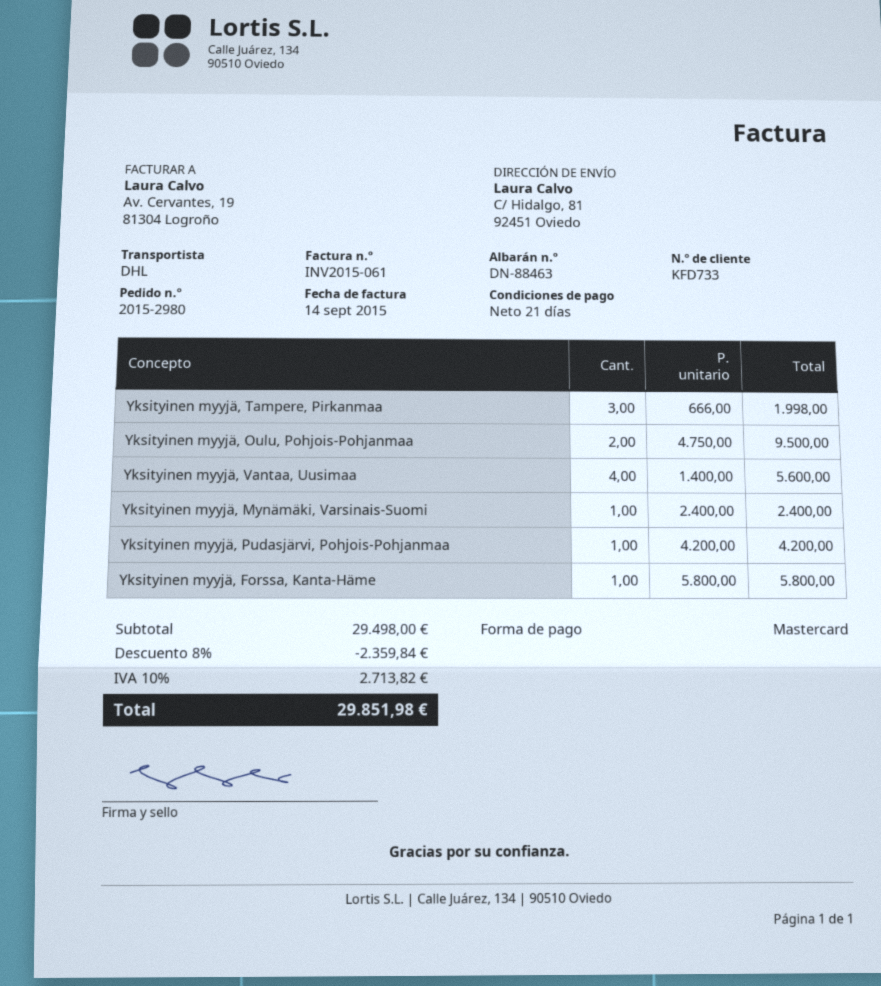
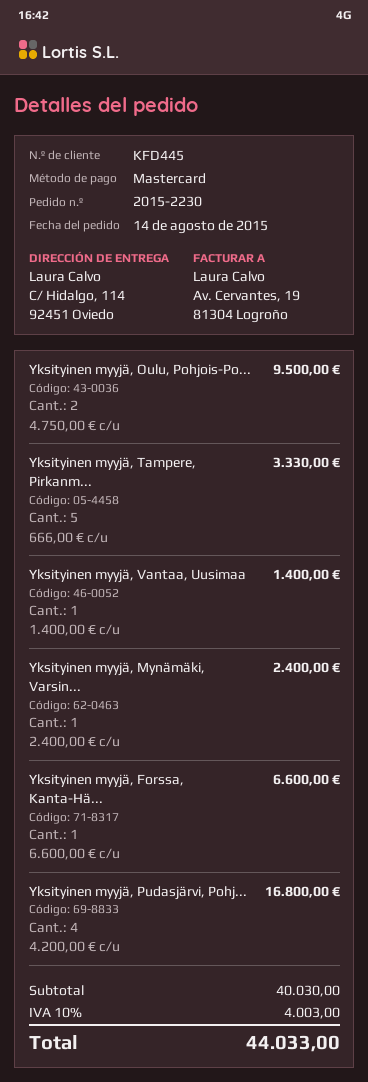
order number: 2015-2980 -> 2015-2230
customer number: KFD733 -> KFD445
ship to: C/ Hidalgo, 81, 92451 Oviedo -> C/ Hidalgo, 114, 92451 Oviedo
Yksityinen myyjä, Tampere, Pirkanmaa: 3 x 666.00 = 1998.00 -> 5 x 666.00 = 3330.00
Yksityinen myyjä, Vantaa, Uusimaa: 4 x 1400.00 = 5600.00 -> 1 x 1400.00 = 1400.00
Yksityinen myyjä, Pudasjärvi, Pohjois-Pohjanmaa: 1 x 4200.00 = 4200.00 -> 4 x 4200.00 = 16800.00
Yksityinen myyjä, Forssa, Kanta-Häme: 1 x 5800.00 = 5800.00 -> 1 x 6600.00 = 6600.00
subtotal: 29498.00 -> 40030.00
discount: 8% = 2359.84 -> none
tax: 10% = 2713.82 -> 10% = 4003.00
total: 29851.98 -> 44033.00

